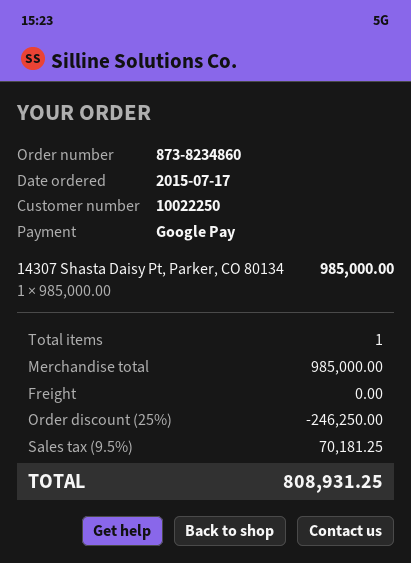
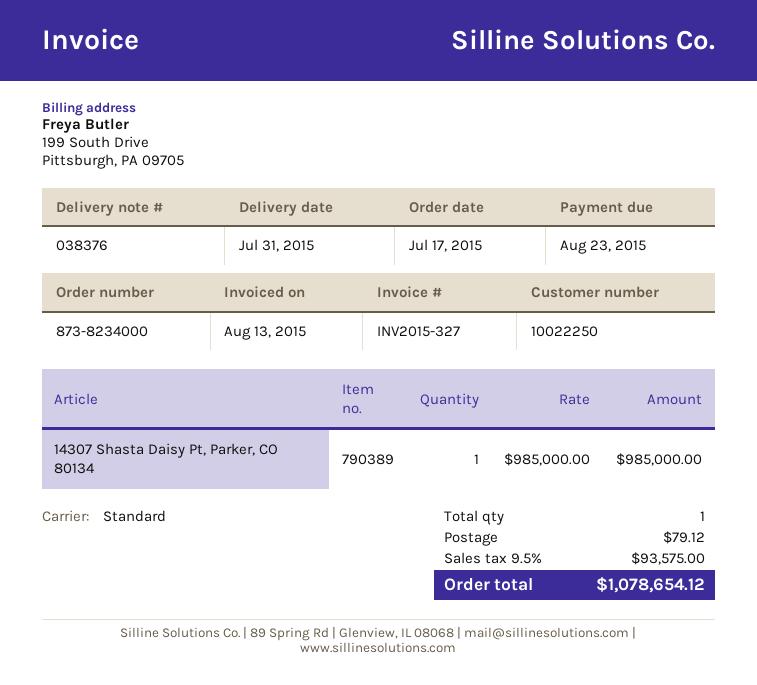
order number: 873-8234860 -> 873-8234000
discount: 25% = 246250.00 -> none
shipping: 0.00 -> 79.12
tax: 9.5% = 70181.25 -> 9.5% = 93575.00
total: 808931.25 -> 1078654.12

